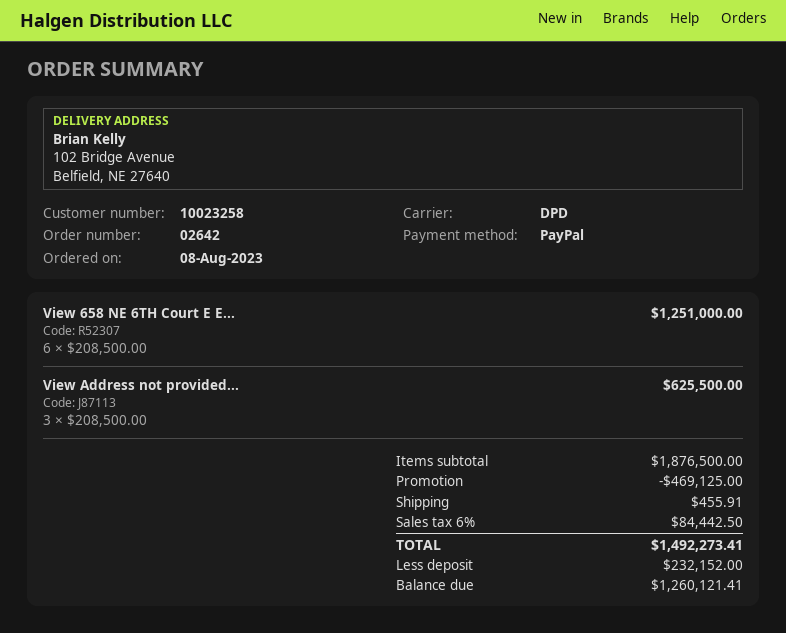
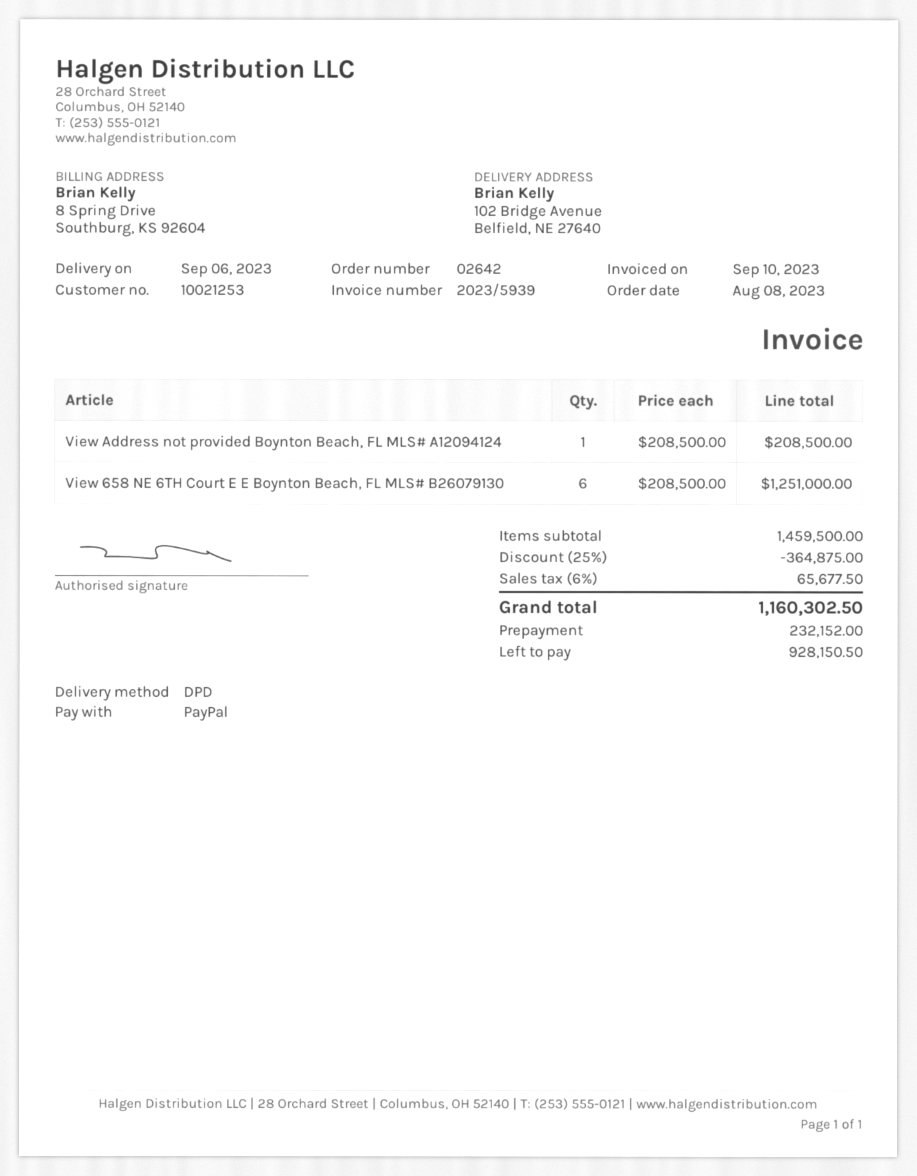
customer number: 10023258 -> 10021253
View Address not provided...: 3 x 208500.00 = 625500.00 -> 1 x 208500.00 = 208500.00
subtotal: 1876500.00 -> 1459500.00
discount: 469125.00 -> 364875.00
shipping: 455.91 -> none
tax: 6% = 84442.50 -> 6% = 65677.50
total: 1492273.41 -> 1160302.50
balance: 1260121.41 -> 928150.50

